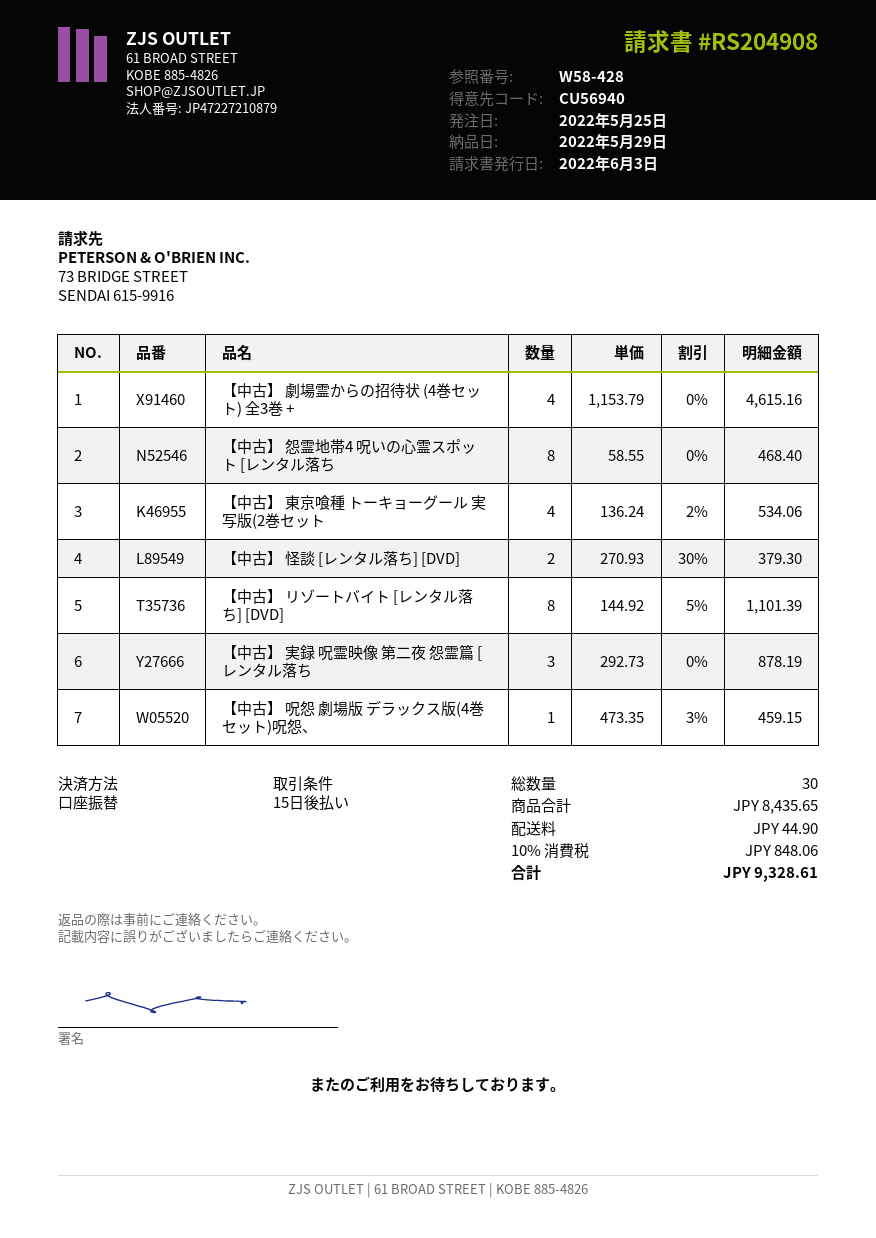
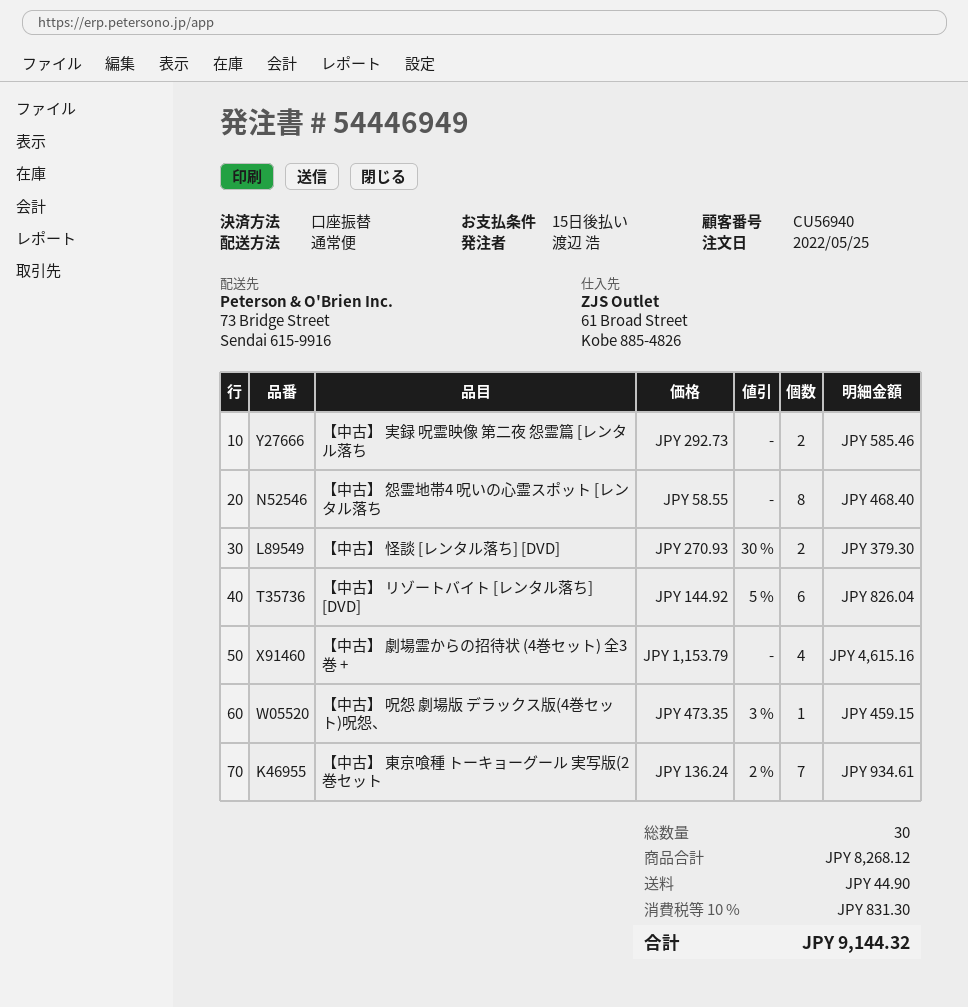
【中古】 東京喰種 トーキョーグール 実写版(2巻セット: 4 x 136.24 - 2% = 534.06 -> 7 x 136.24 - 2% = 934.61
【中古】 リゾートバイト [レンタル落ち] [DVD]: 8 x 144.92 - 5% = 1101.39 -> 6 x 144.92 - 5% = 826.04
【中古】 実録 呪霊映像 第二夜 怨霊篇 [レンタル落ち: 3 x 292.73 = 878.19 -> 2 x 292.73 = 585.46
subtotal: 8435.65 -> 8268.12
tax: 10% = 848.06 -> 10% = 831.30
total: 9328.61 -> 9144.32

